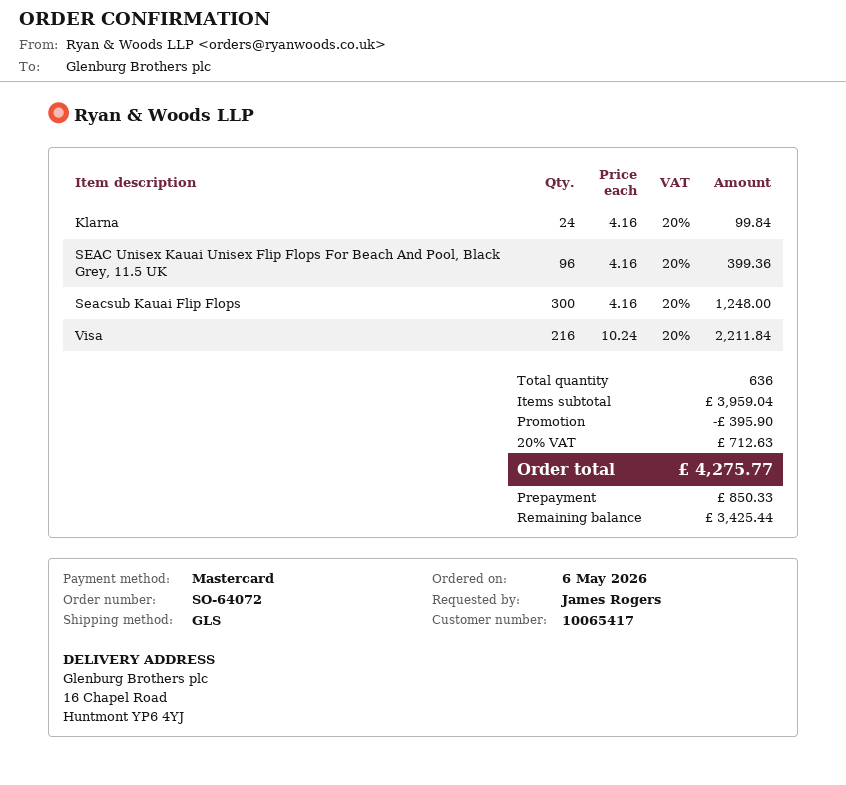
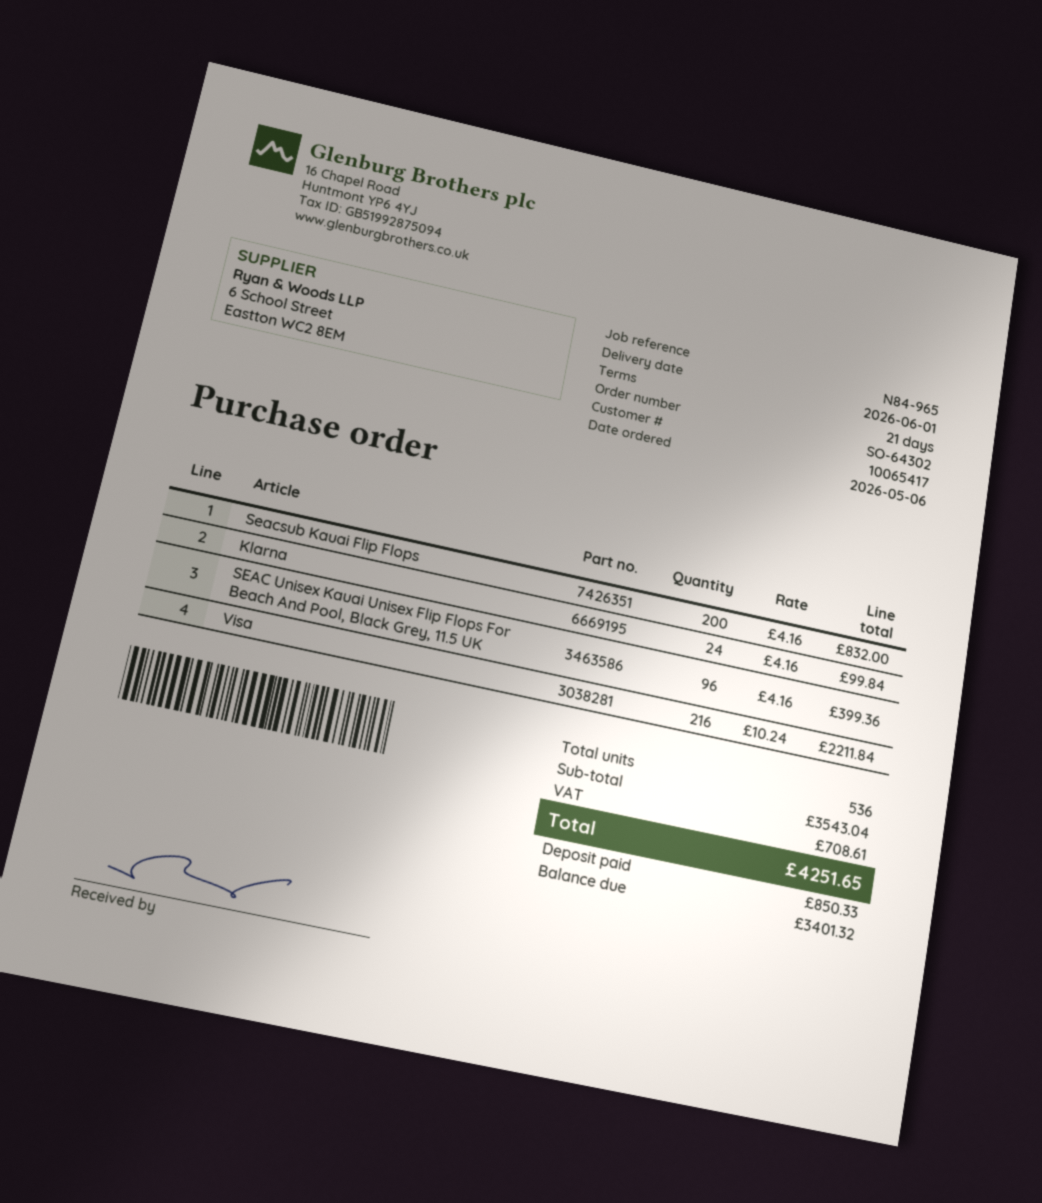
order number: SO-64072 -> SO-64302
Seacsub Kauai Flip Flops: 300 x 4.16 = 1248.00 -> 200 x 4.16 = 832.00
total quantity: 636 -> 536
subtotal: 3959.04 -> 3543.04
discount: 395.90 -> none
tax: 712.63 -> 708.61
total: 4275.77 -> 4251.65
balance: 3425.44 -> 3401.32

